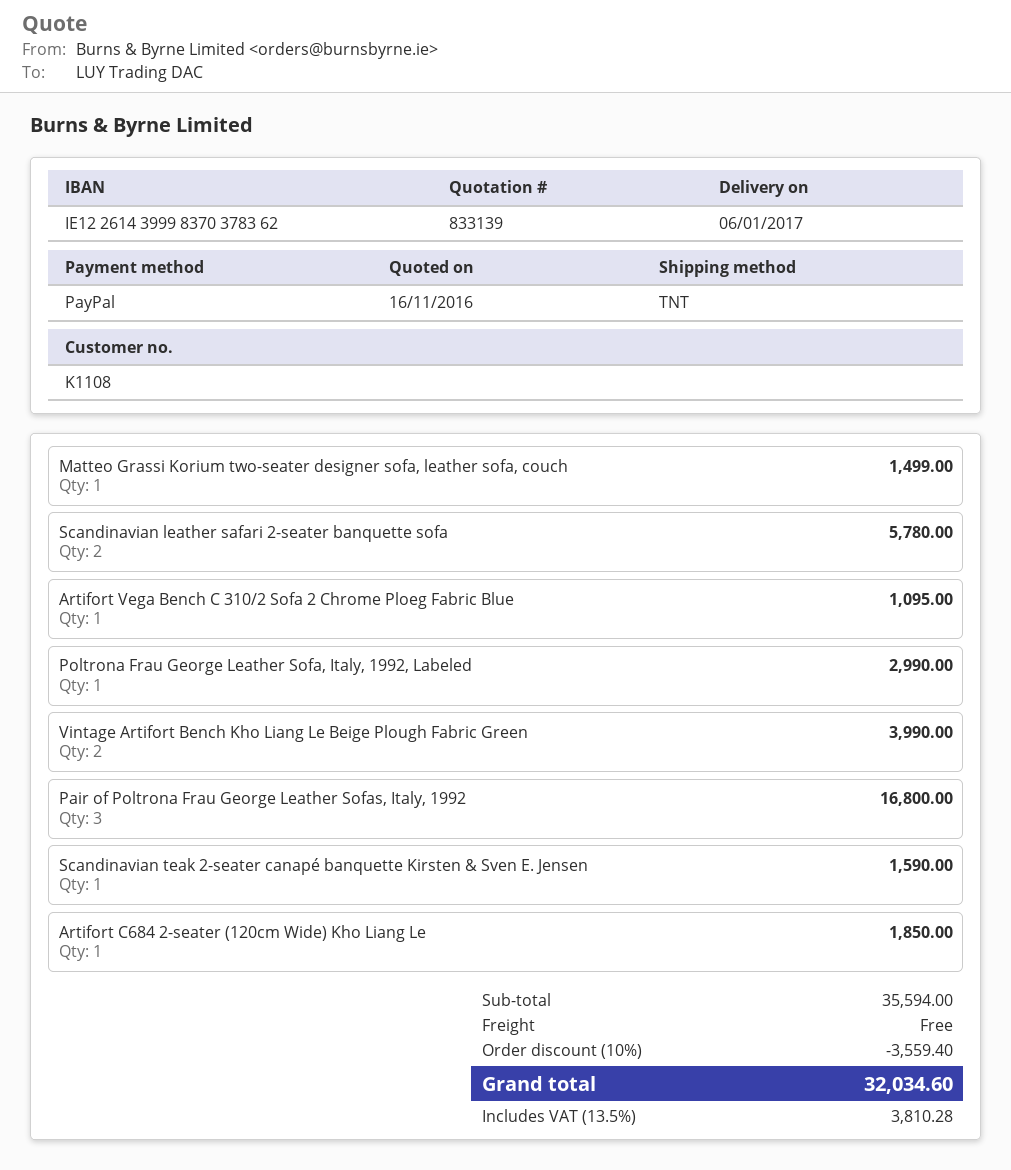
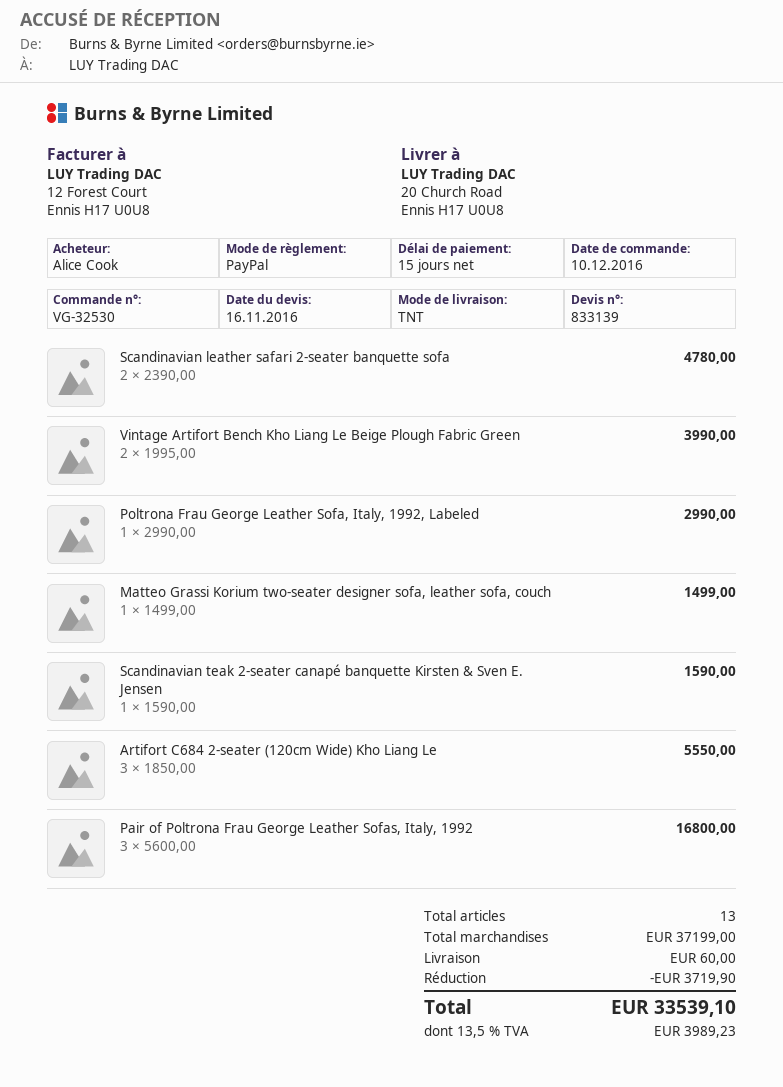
Scandinavian leather safari 2-seater banquette sofa: 2 for 5780.00 -> 2 for 4780.00
Artifort Vega Bench C 310/2 Sofa 2 Chrome Ploeg Fabric Blue: 1 for 1095.00 -> none
Artifort C684 2-seater (120cm Wide) Kho Liang Le: 1 for 1850.00 -> 3 for 5550.00
subtotal: 35594.00 -> 37199.00
discount: 3559.40 -> 3719.90
shipping: 0.00 -> 60.00
tax: 13.5% = 3810.28 -> 13.5% = 3989.23
total: 32034.60 -> 33539.10

